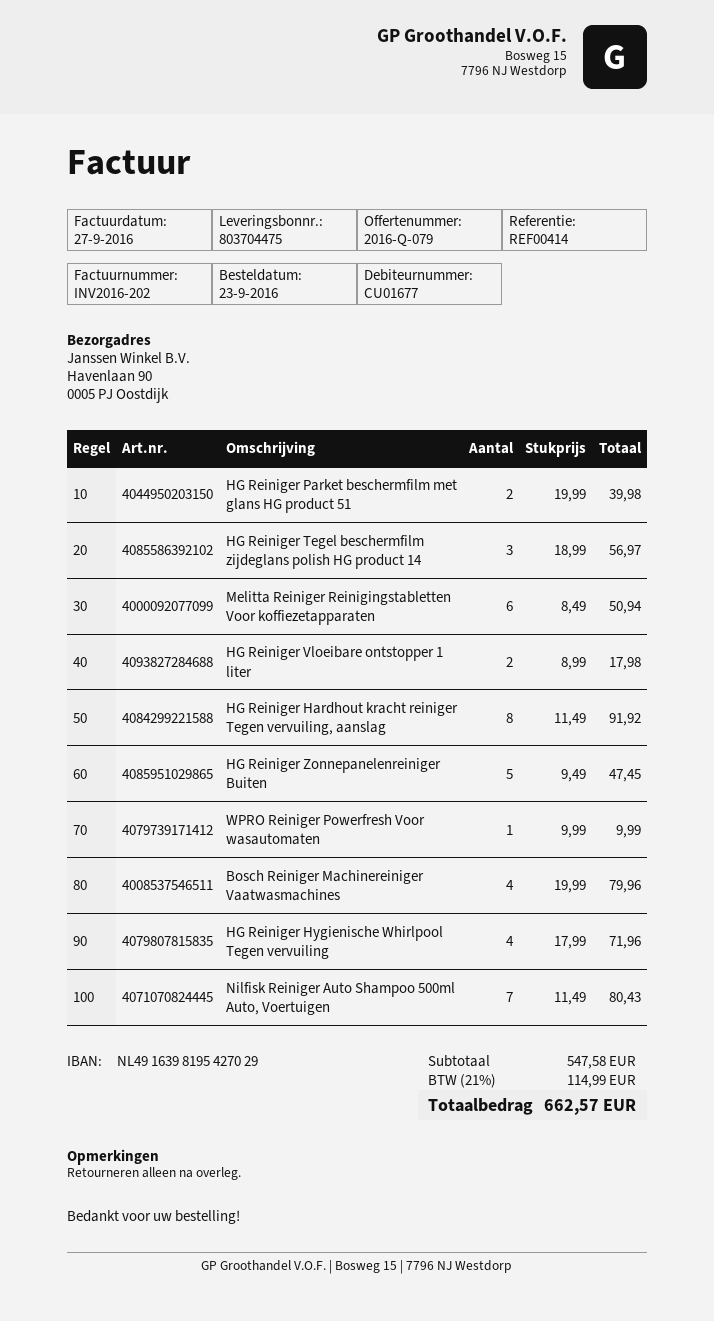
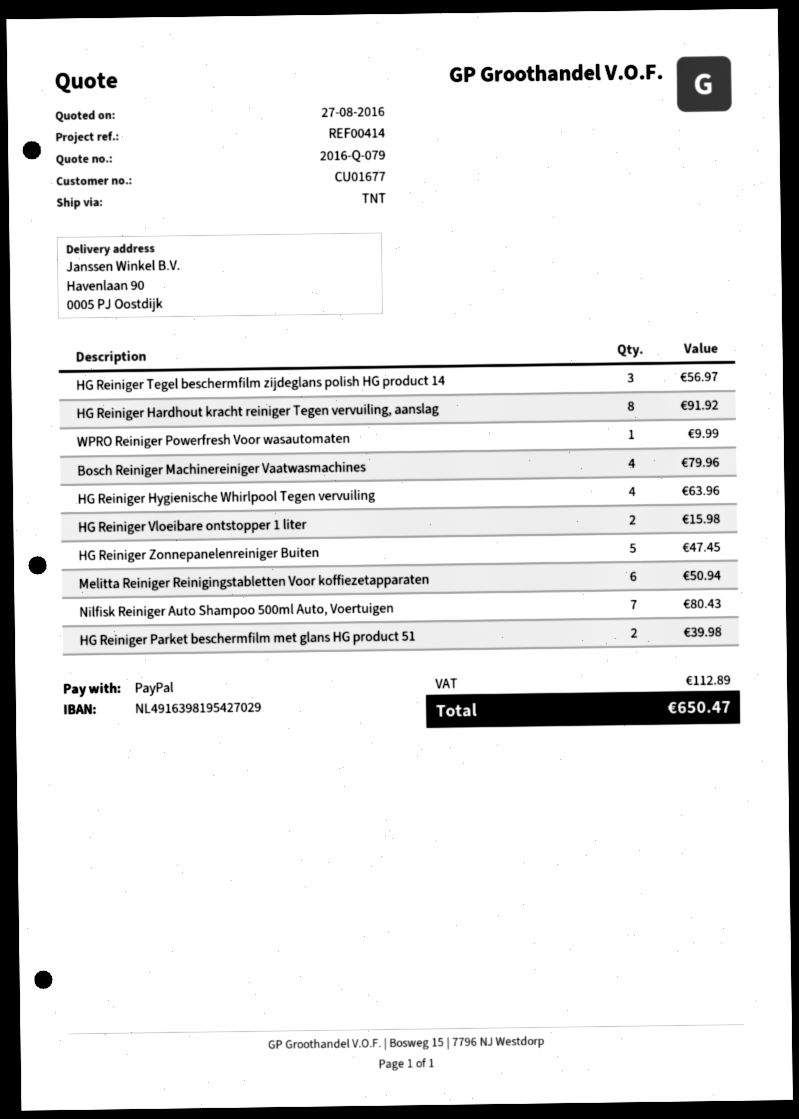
HG Reiniger Vloeibare ontstopper 1 liter: 2 for 17.98 -> 2 for 15.98
HG Reiniger Hygienische Whirlpool Tegen vervuiling: 4 for 71.96 -> 4 for 63.96
tax: 114.99 -> 112.89
total: 662.57 -> 650.47

